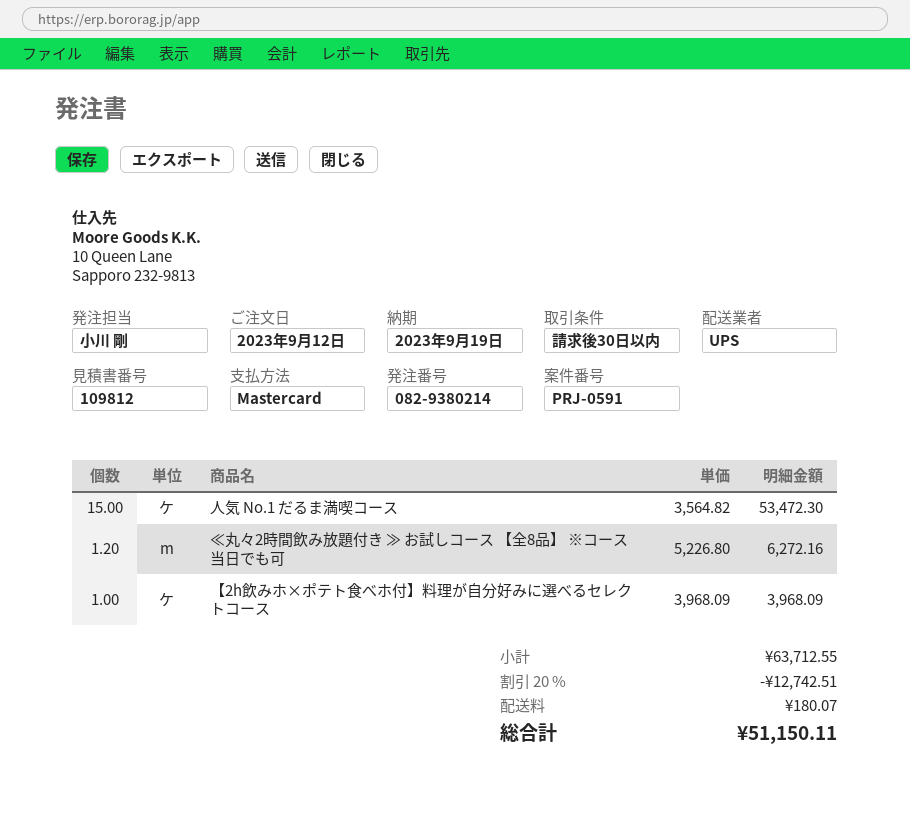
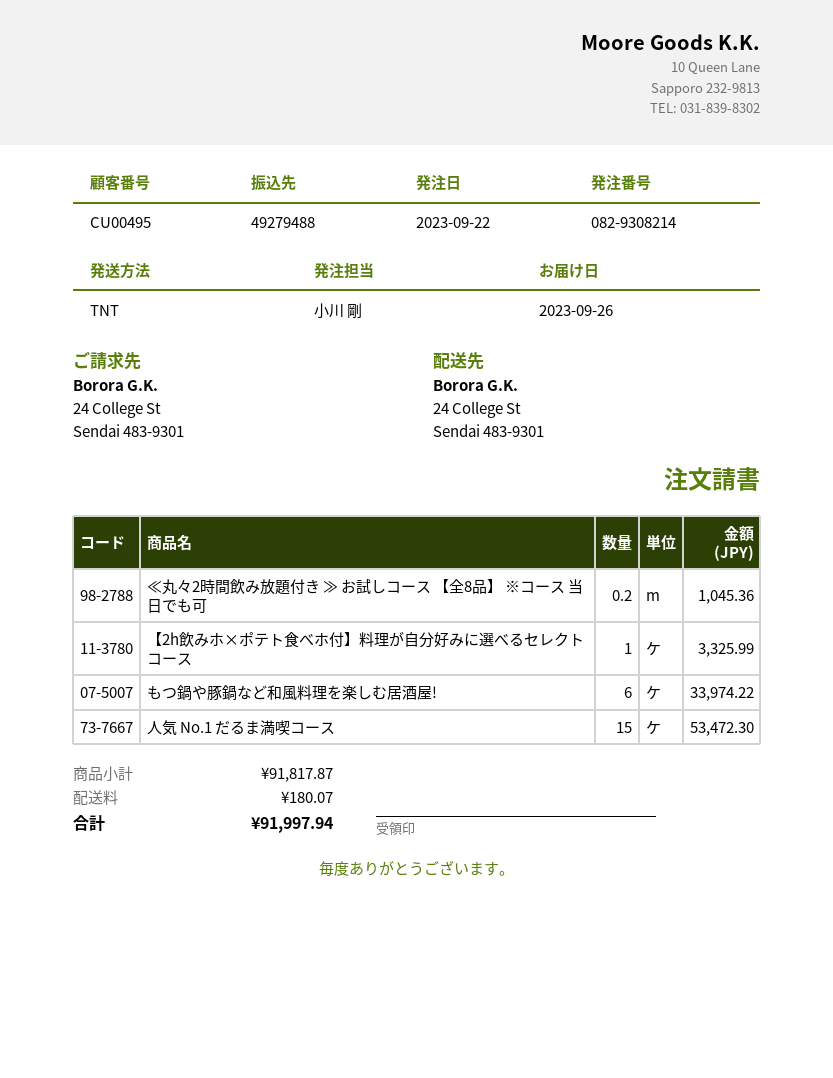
order number: 082-9380214 -> 082-9308214
order date: 2023-09-12 -> 2023-09-22
delivery date: 2023-09-19 -> 2023-09-26
shipping method: UPS -> TNT
≪丸々2時間飲み放題付き ≫ お試しコース 【全8品】 ※コース 当日でも可: 1.2 for 6272.16 -> 0.2 for 1045.36
【2h飲みホ×ポテト食べホ付】料理が自分好みに選べるセレクトコース: 1 for 3968.09 -> 1 for 3325.99
もつ鍋や豚鍋など和風料理を楽しむ居酒屋!: none -> 6 for 33974.22
subtotal: 63712.55 -> 91817.87
discount: 20% = 12742.51 -> none
total: 51150.11 -> 91997.94

